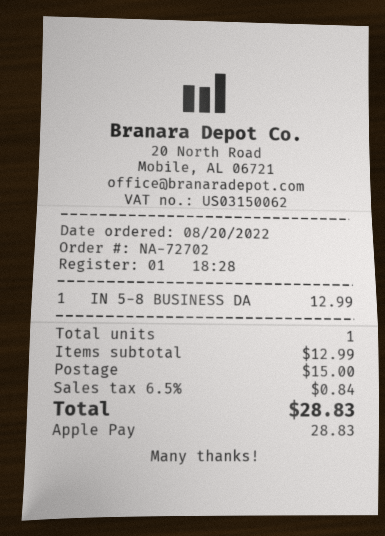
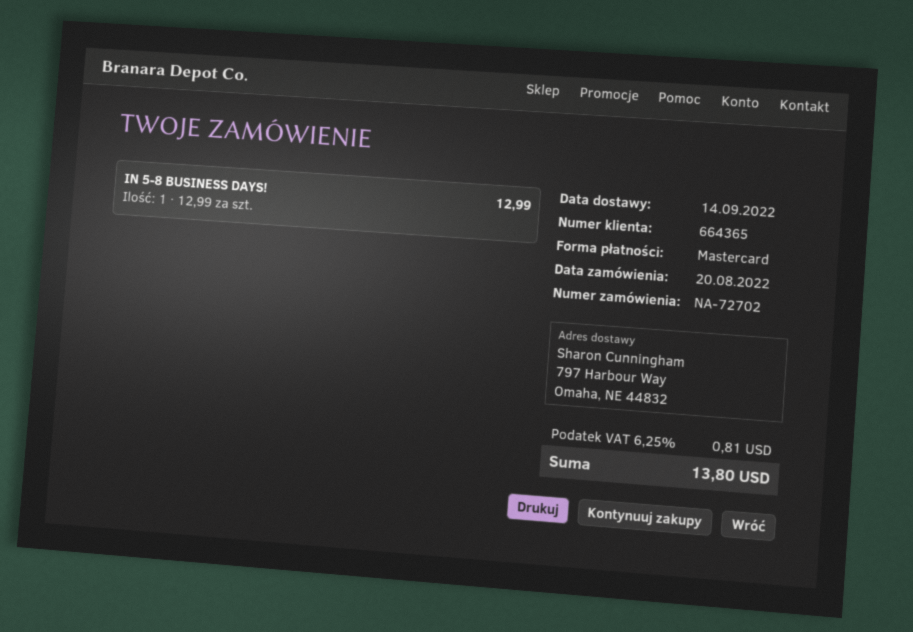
payment method: Apple Pay -> Mastercard
shipping: 15.00 -> none
tax: 6.5% = 0.84 -> 6.25% = 0.81
total: 28.83 -> 13.80

